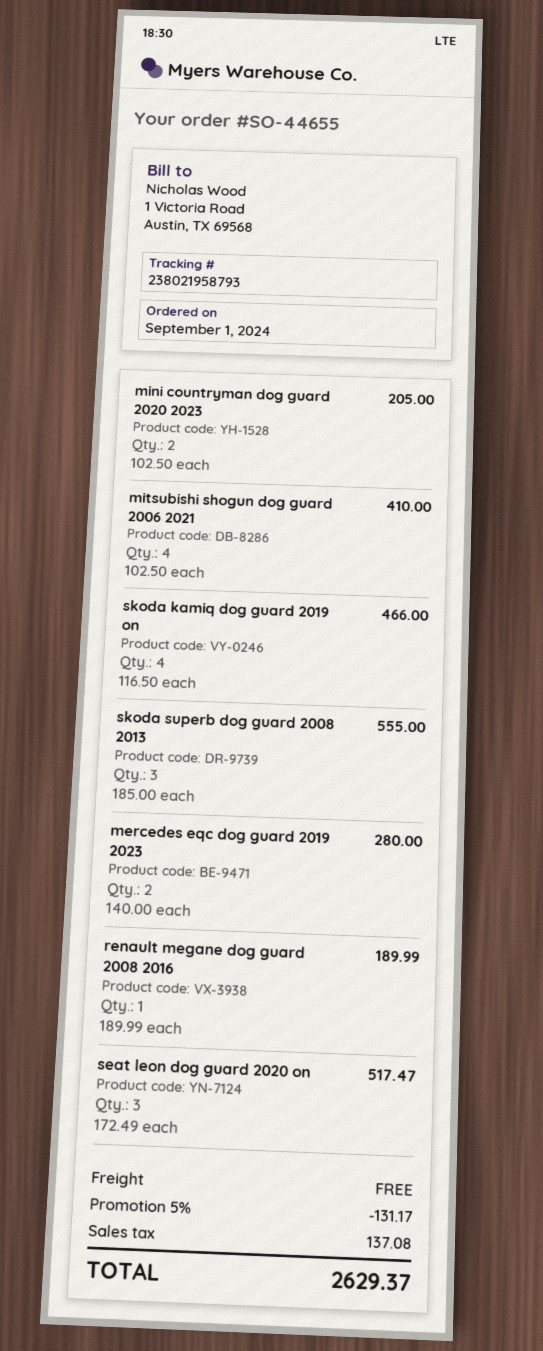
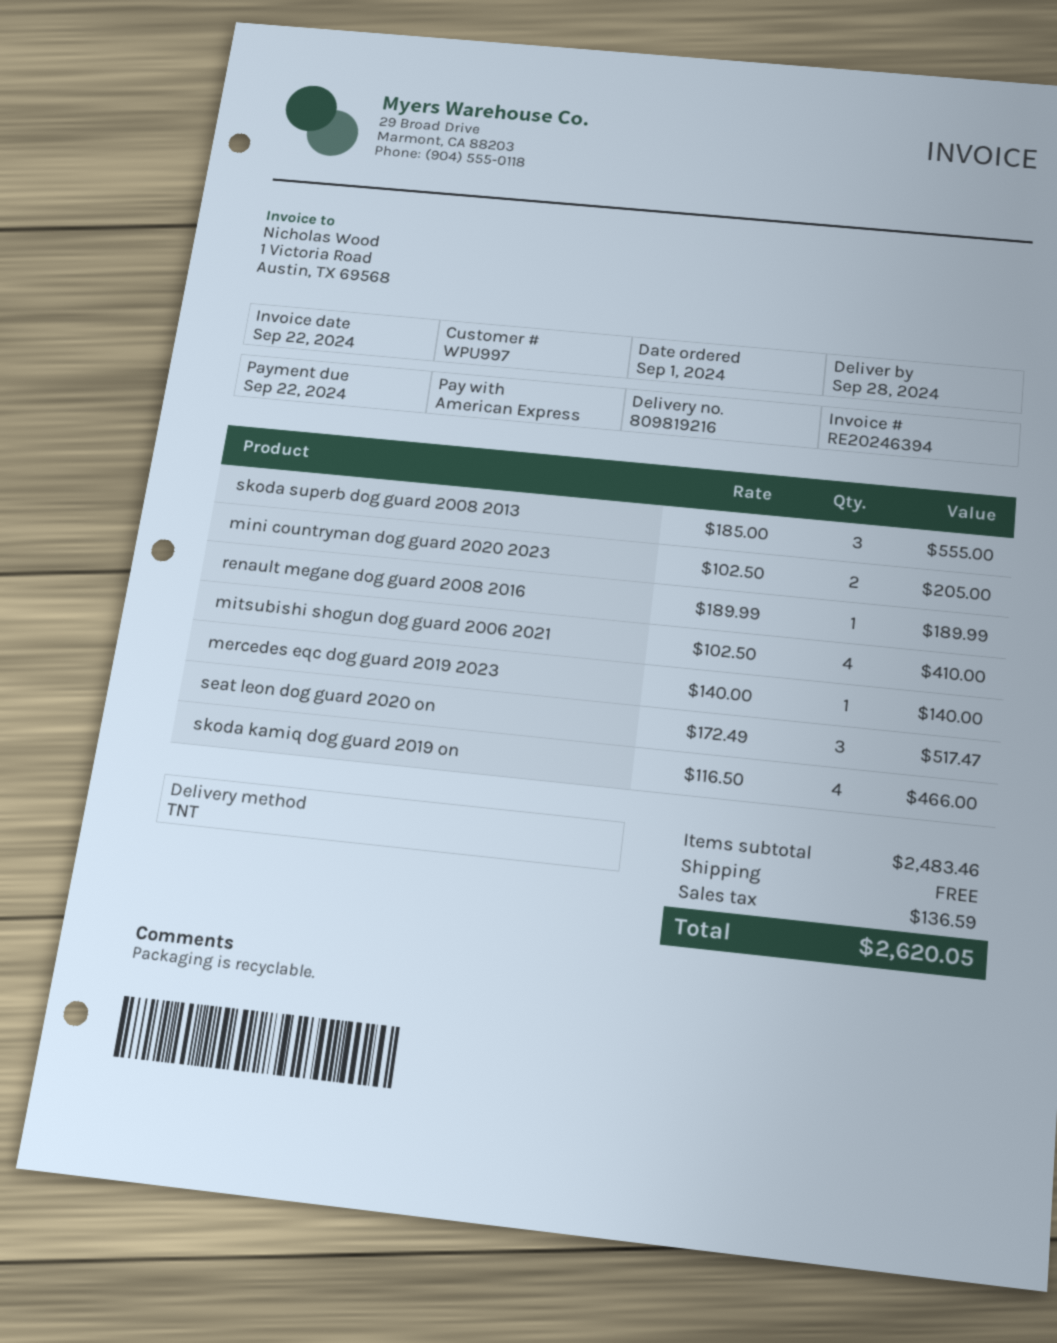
mercedes eqc dog guard 2019 2023: 2 x 140.00 = 280.00 -> 1 x 140.00 = 140.00
discount: 5% = 131.17 -> none
tax: 137.08 -> 136.59
total: 2629.37 -> 2620.05

